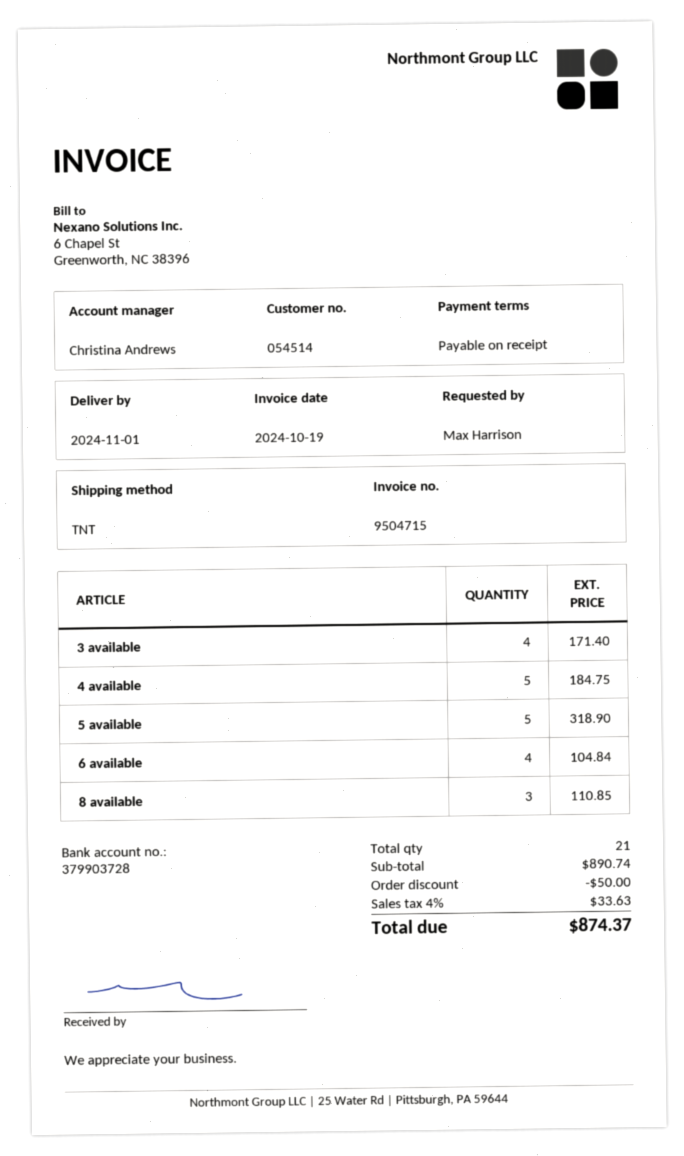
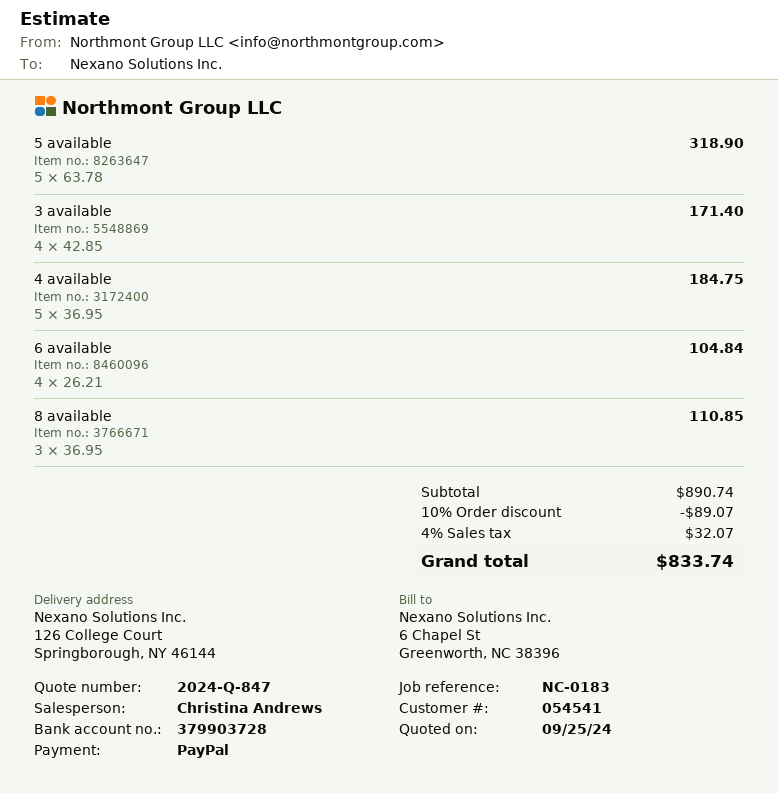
customer number: 054514 -> 054541
discount: 50.00 -> 89.07
tax: 4% = 33.63 -> 4% = 32.07
total: 874.37 -> 833.74

